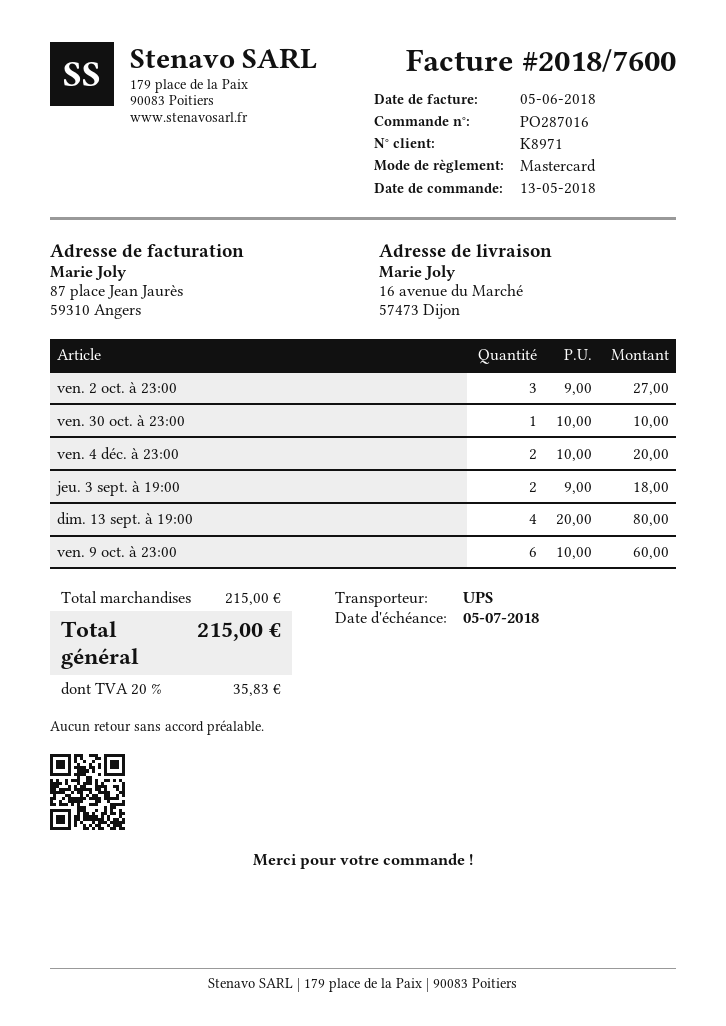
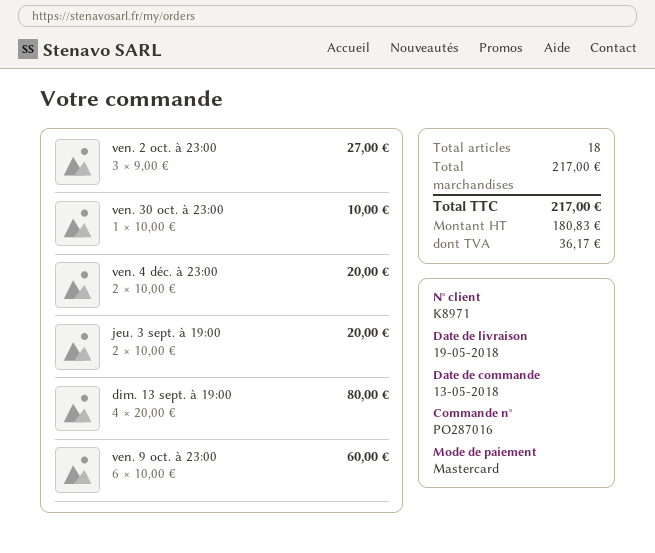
jeu. 3 sept. à 19:00: 2 x 9.00 = 18.00 -> 2 x 10.00 = 20.00
subtotal: 215.00 -> 217.00
tax: 35.83 -> 36.17
total: 215.00 -> 217.00

